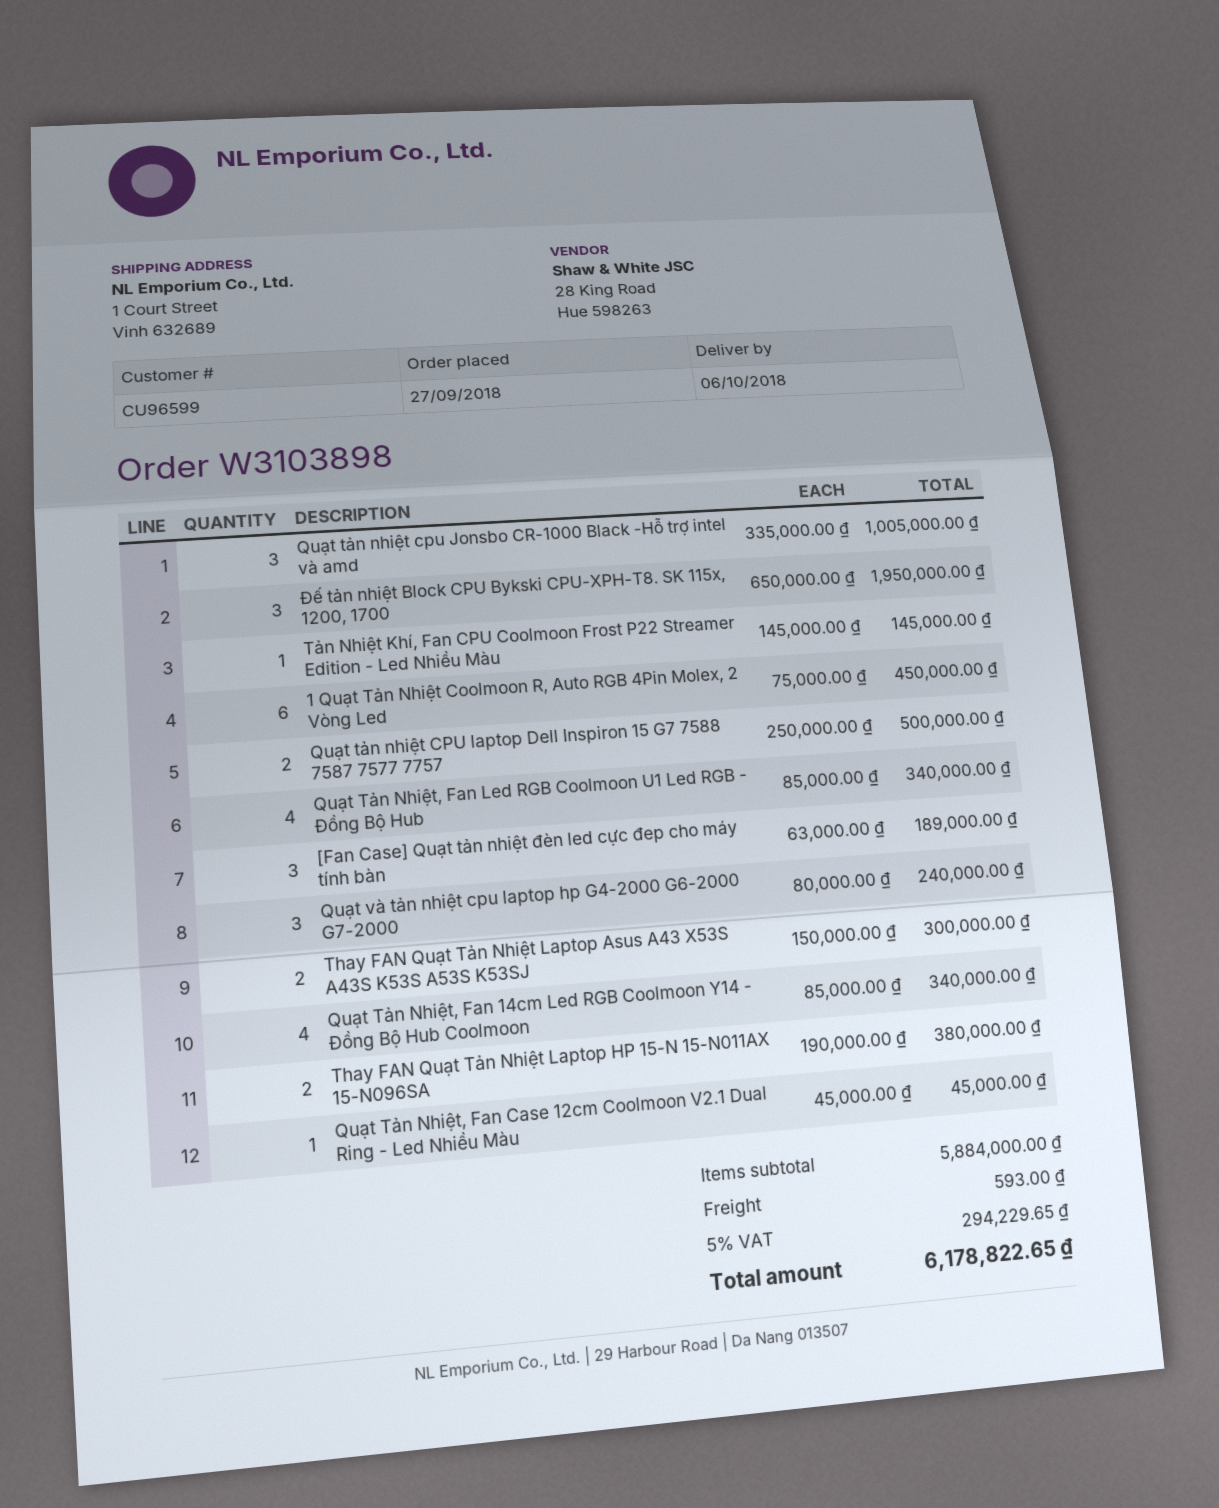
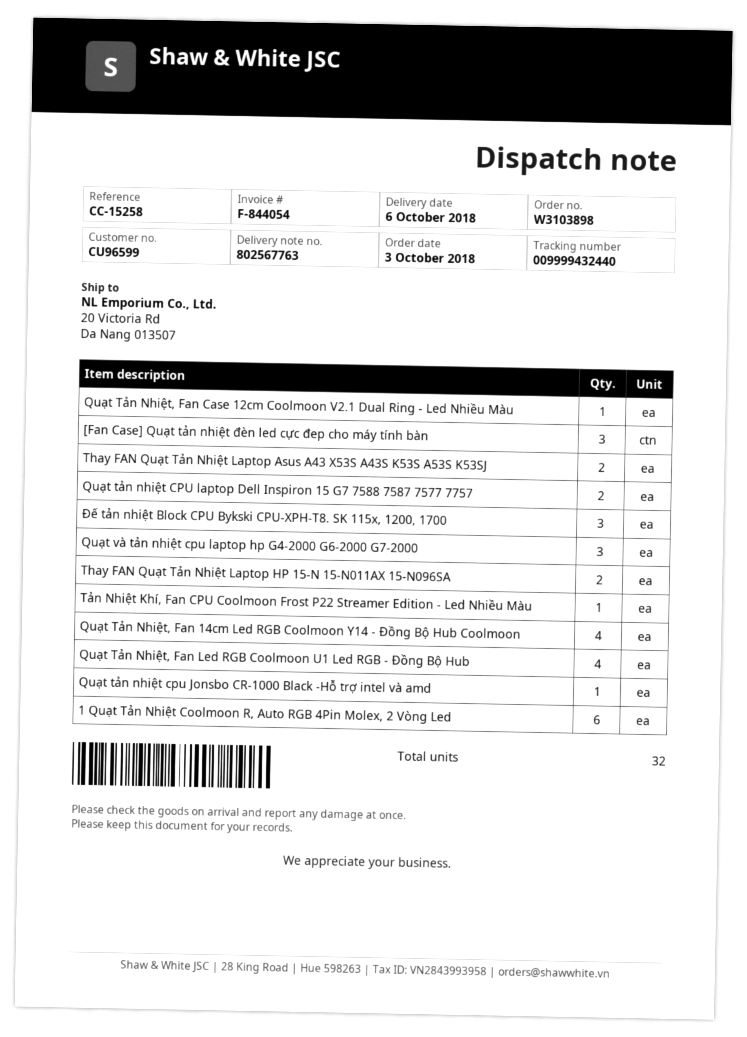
order date: 2018-09-27 -> 2018-10-03
ship to: 1 Court Street, Vinh 632689 -> 20 Victoria Rd, Da Nang 013507
Quạt tản nhiệt cpu Jonsbo CR-1000 Black -Hỗ trợ intel và amd: 3 -> 1

